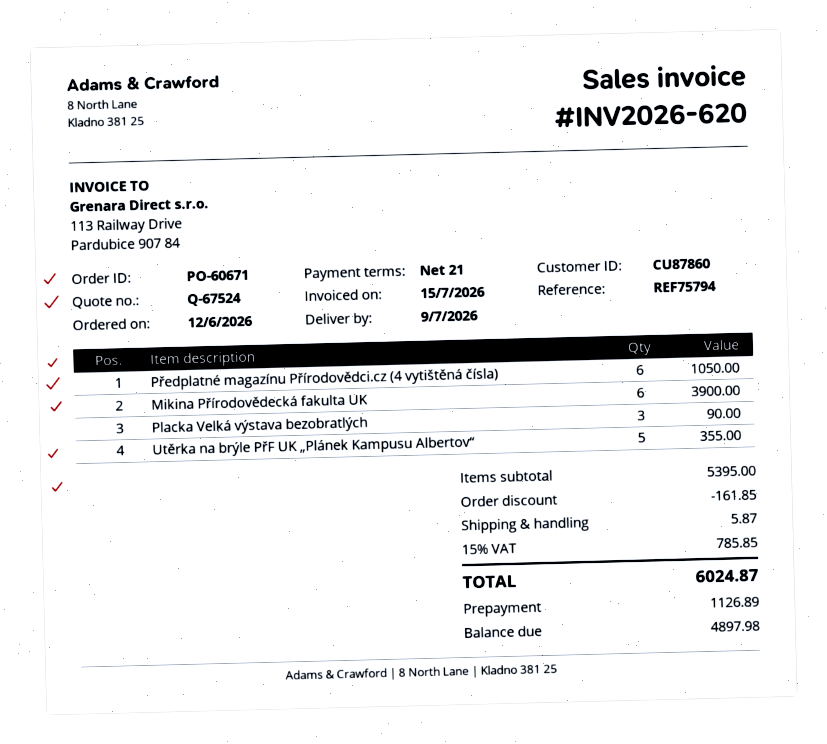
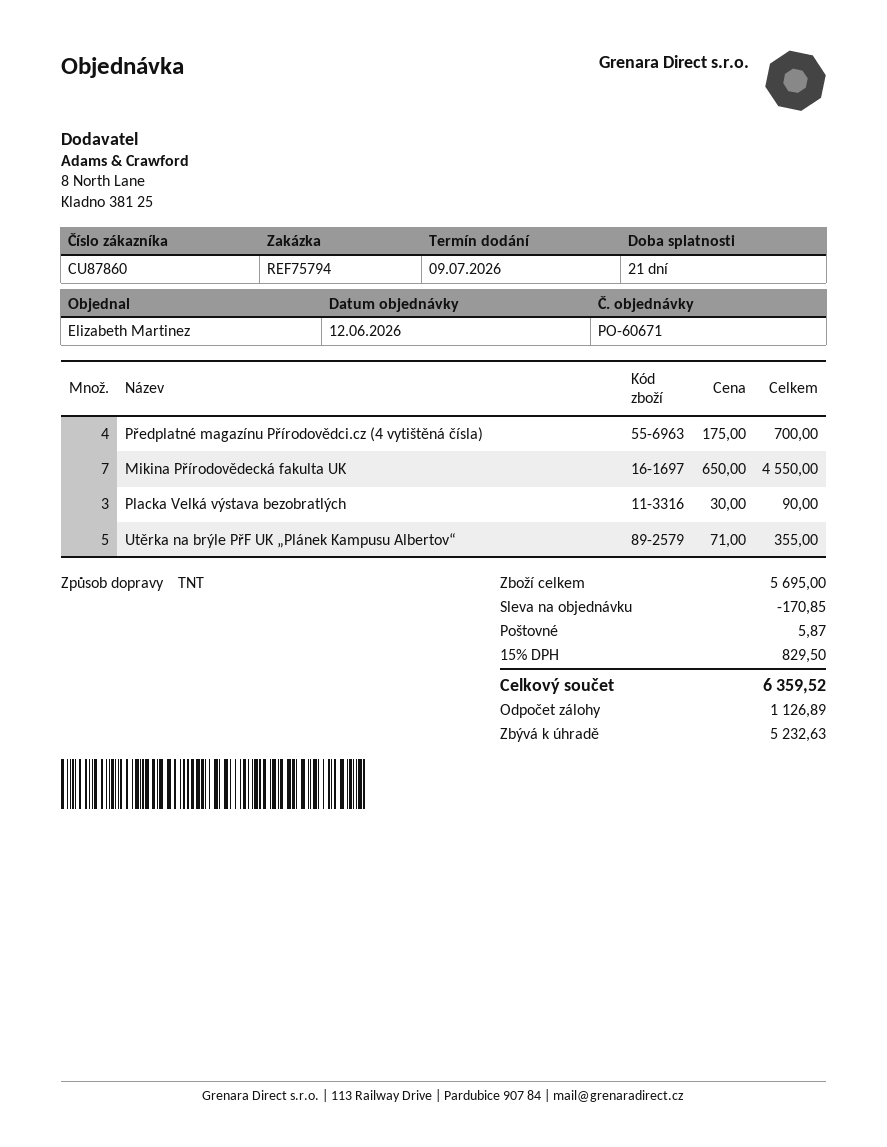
Předplatné magazínu Přírodovědci.cz (4 vytištěná čísla): 6 for 1050.00 -> 4 for 700.00
Mikina Přírodovědecká fakulta UK: 6 for 3900.00 -> 7 for 4550.00
subtotal: 5395.00 -> 5695.00
discount: 161.85 -> 170.85
tax: 15% = 785.85 -> 15% = 829.50
total: 6024.87 -> 6359.52
balance: 4897.98 -> 5232.63

